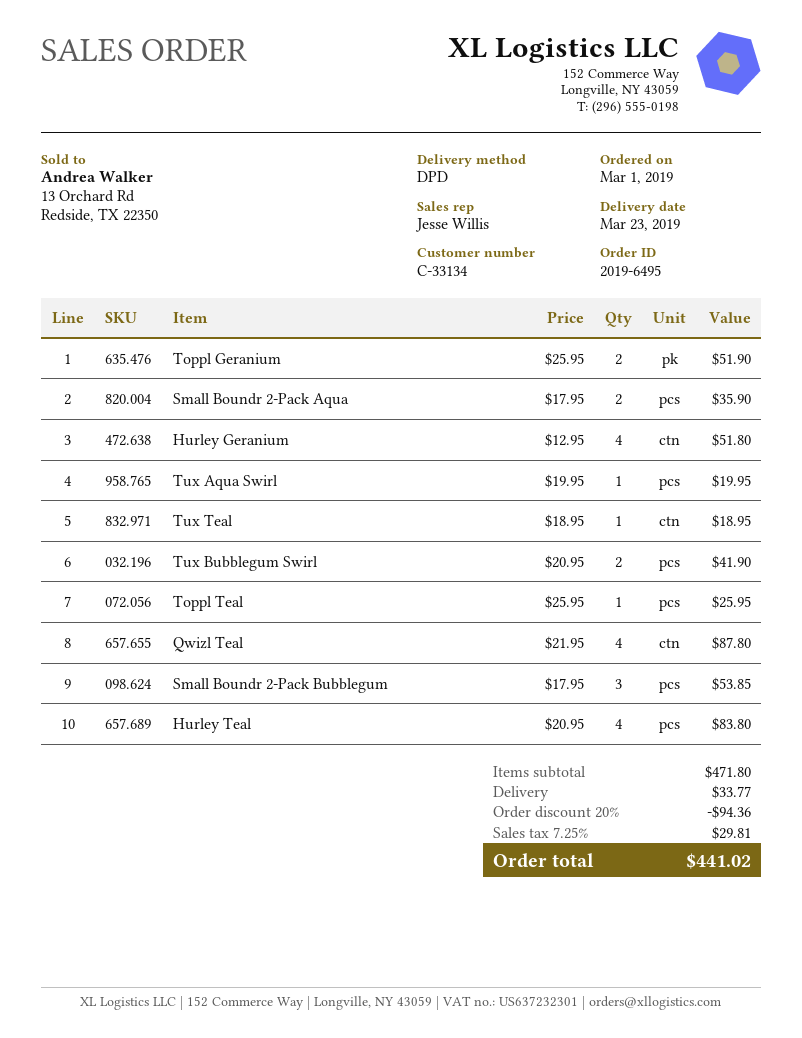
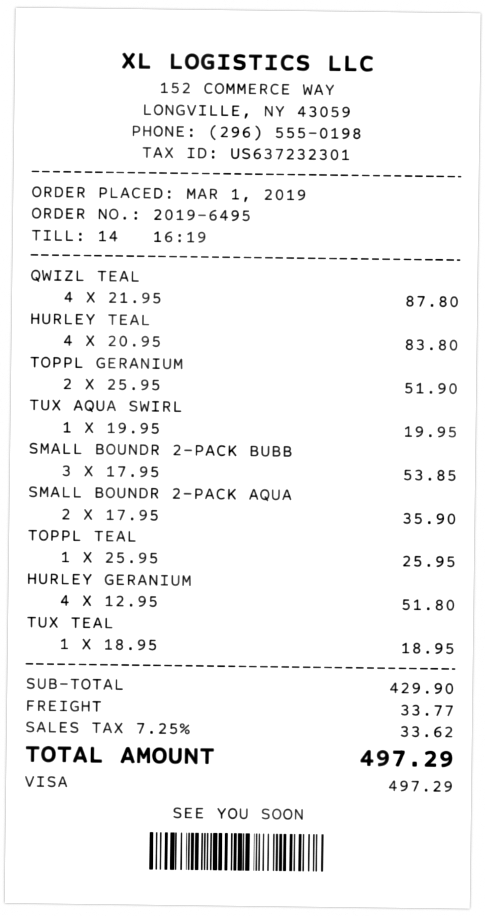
Tux Bubblegum Swirl: 2 x 20.95 = 41.90 -> none
subtotal: 471.80 -> 429.90
discount: 20% = 94.36 -> none
tax: 7.25% = 29.81 -> 7.25% = 33.62
total: 441.02 -> 497.29

